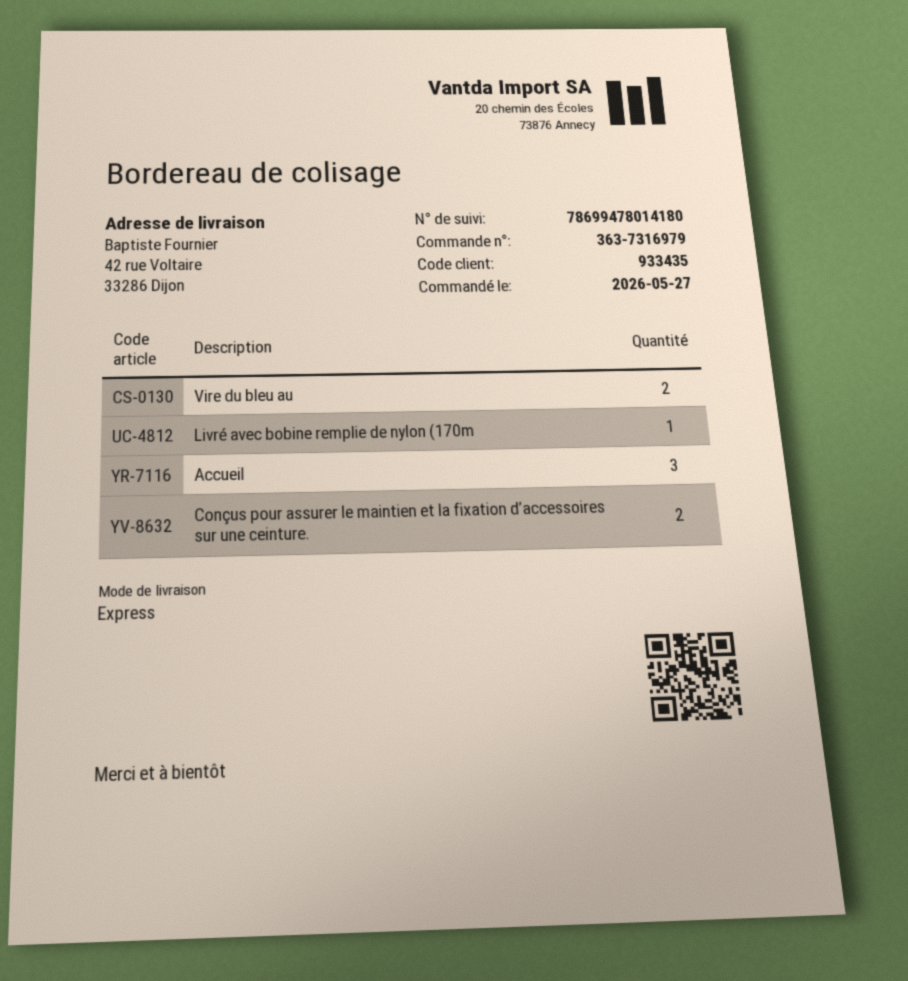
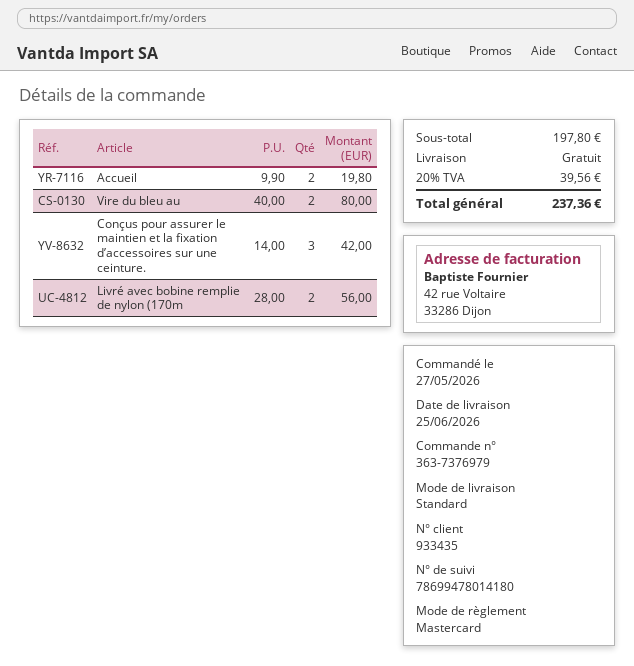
order number: 363-7316979 -> 363-7376979
shipping method: express -> standard
Livré avec bobine remplie de nylon (170m: 1 -> 2
Accueil: 3 -> 2
Conçus pour assurer le maintien et la fixation d’accessoires sur une ceinture.: 2 -> 3

